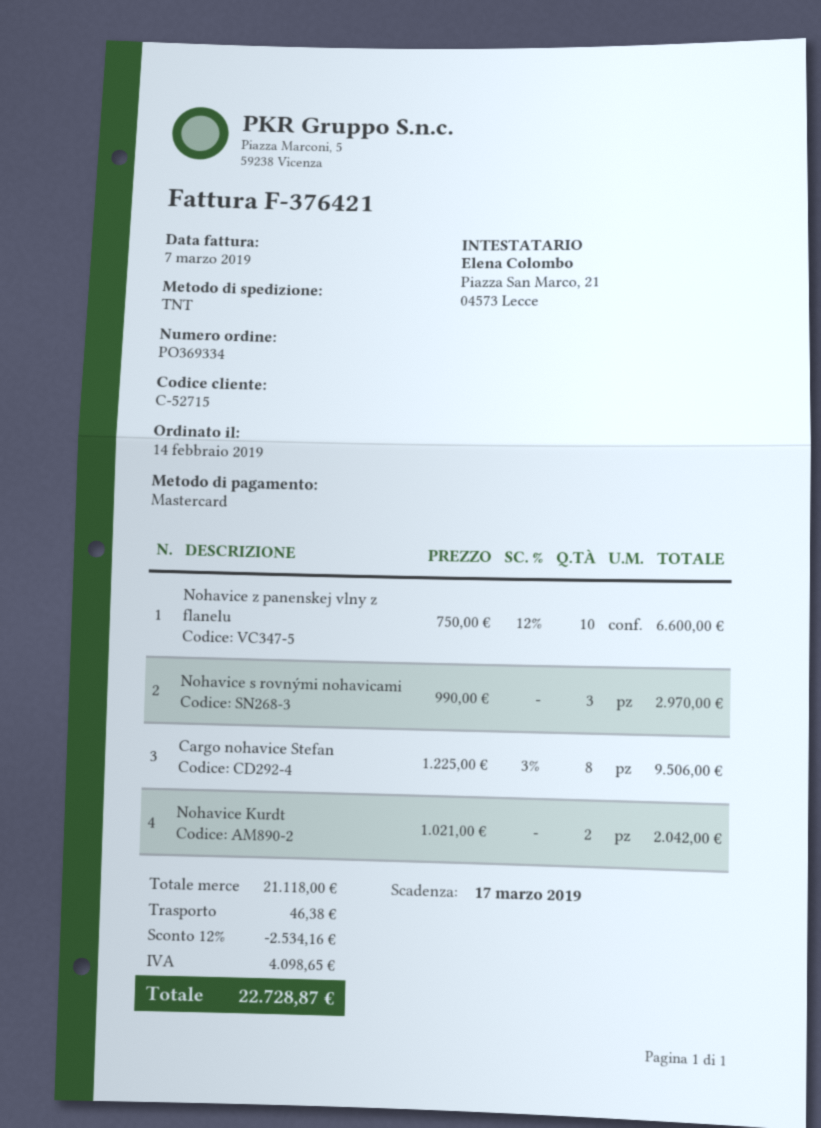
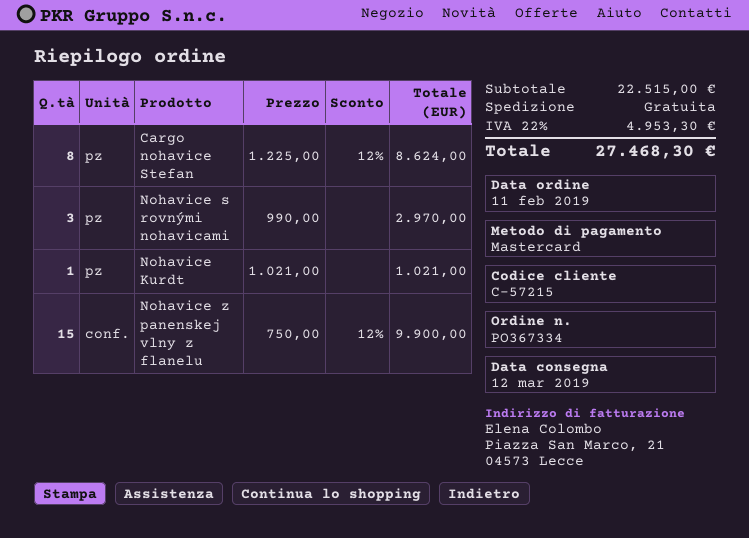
order number: PO369334 -> PO367334
order date: 2019-02-14 -> 2019-02-11
customer number: C-52715 -> C-57215
Nohavice z panenskej vlny z flanelu: 10 x 750.00 - 12% = 6600.00 -> 15 x 750.00 - 12% = 9900.00
Cargo nohavice Stefan: 8 x 1225.00 - 3% = 9506.00 -> 8 x 1225.00 - 12% = 8624.00
Nohavice Kurdt: 2 x 1021.00 = 2042.00 -> 1 x 1021.00 = 1021.00
subtotal: 21118.00 -> 22515.00
discount: 12% = 2534.16 -> none
shipping: 46.38 -> 0.00
tax: 4098.65 -> 4953.30
total: 22728.87 -> 27468.30

